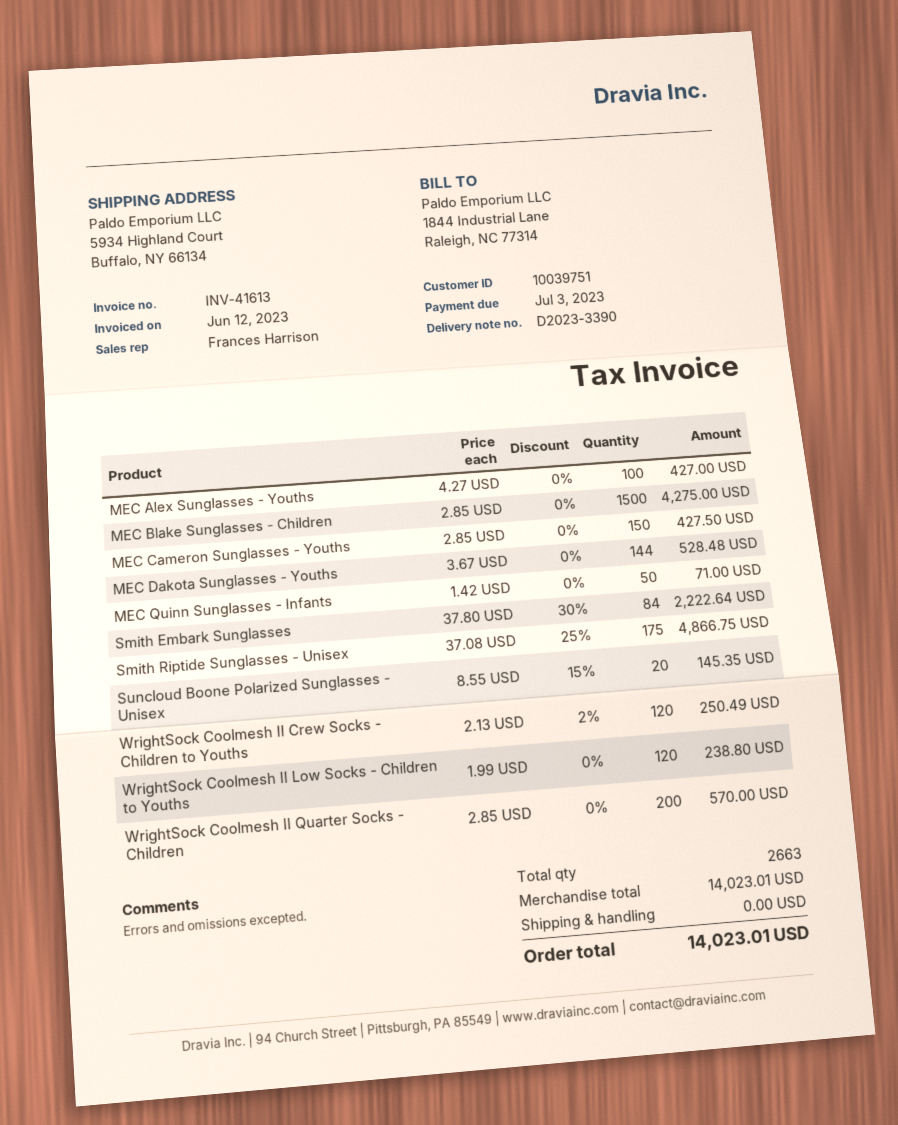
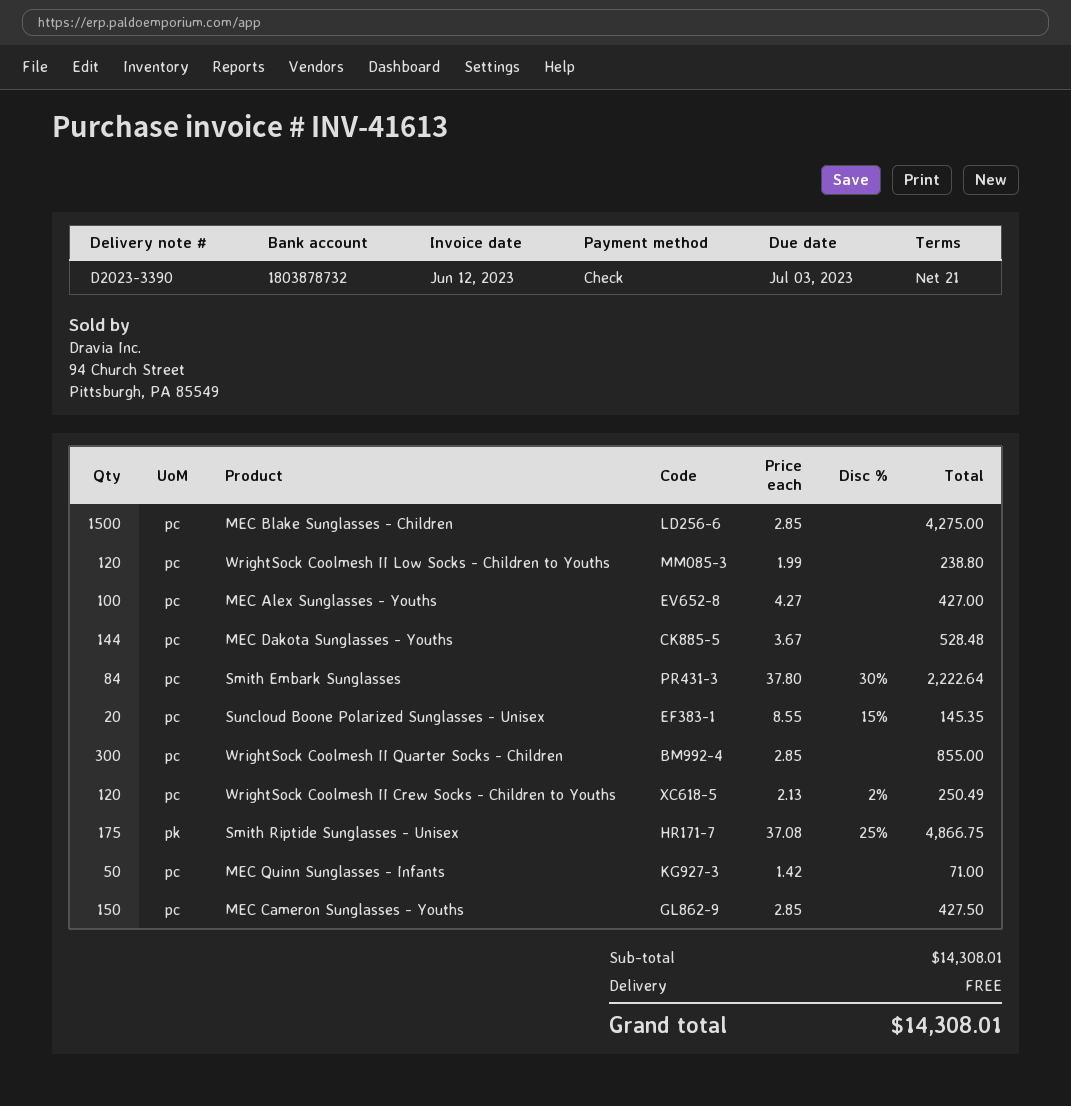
WrightSock Coolmesh II Quarter Socks - Children: 200 x 2.85 = 570.00 -> 300 x 2.85 = 855.00
subtotal: 14023.01 -> 14308.01
total: 14023.01 -> 14308.01

